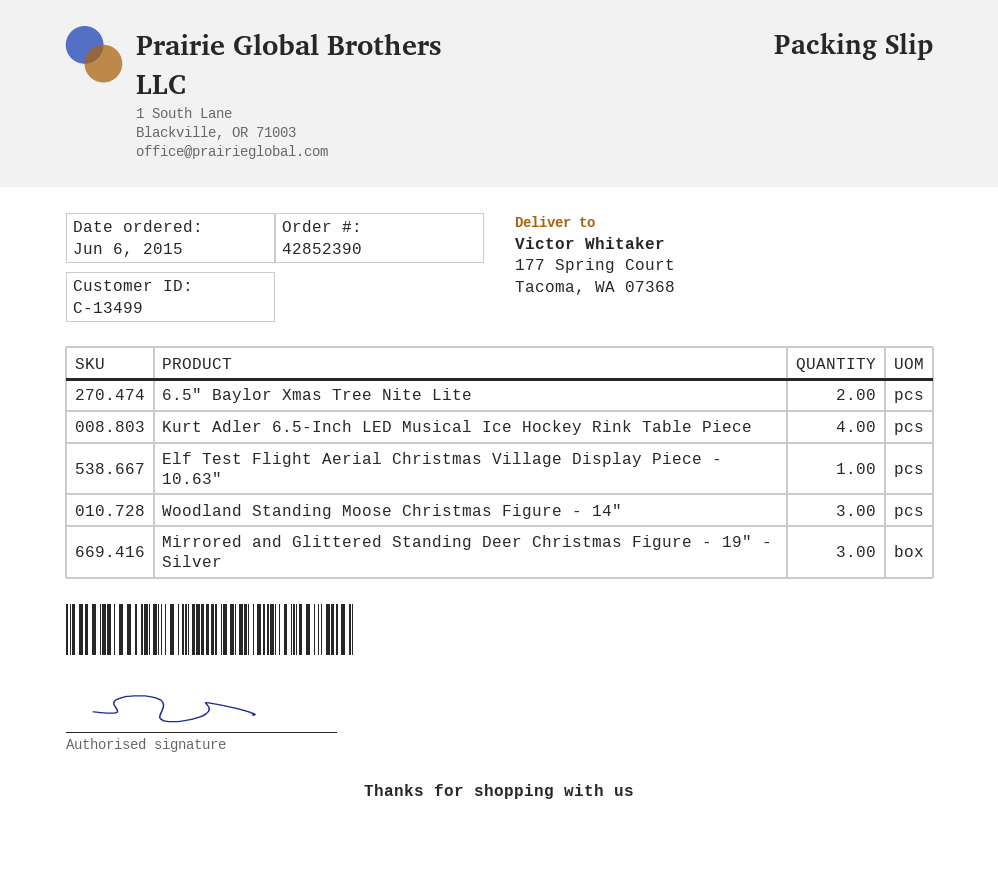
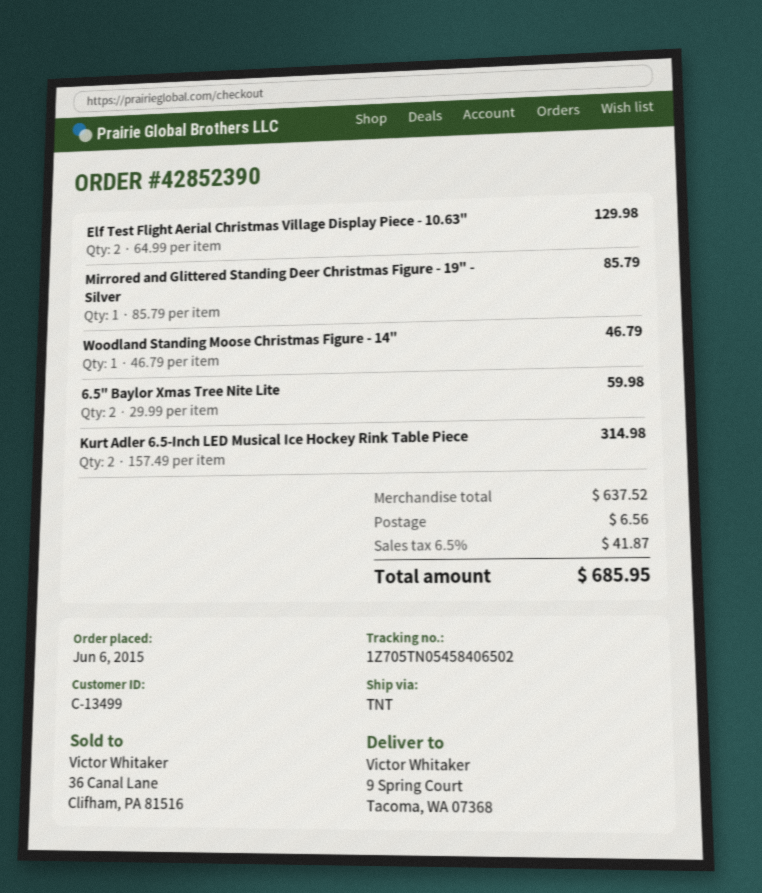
ship to: 177 Spring Court, Tacoma, WA 07368 -> 9 Spring Court, Tacoma, WA 07368
Kurt Adler 6.5-Inch LED Musical Ice Hockey Rink Table Piece: 4 -> 2
Elf Test Flight Aerial Christmas Village Display Piece - 10.63": 1 -> 2
Woodland Standing Moose Christmas Figure - 14": 3 -> 1
Mirrored and Glittered Standing Deer Christmas Figure - 19" - Silver: 3 -> 1

